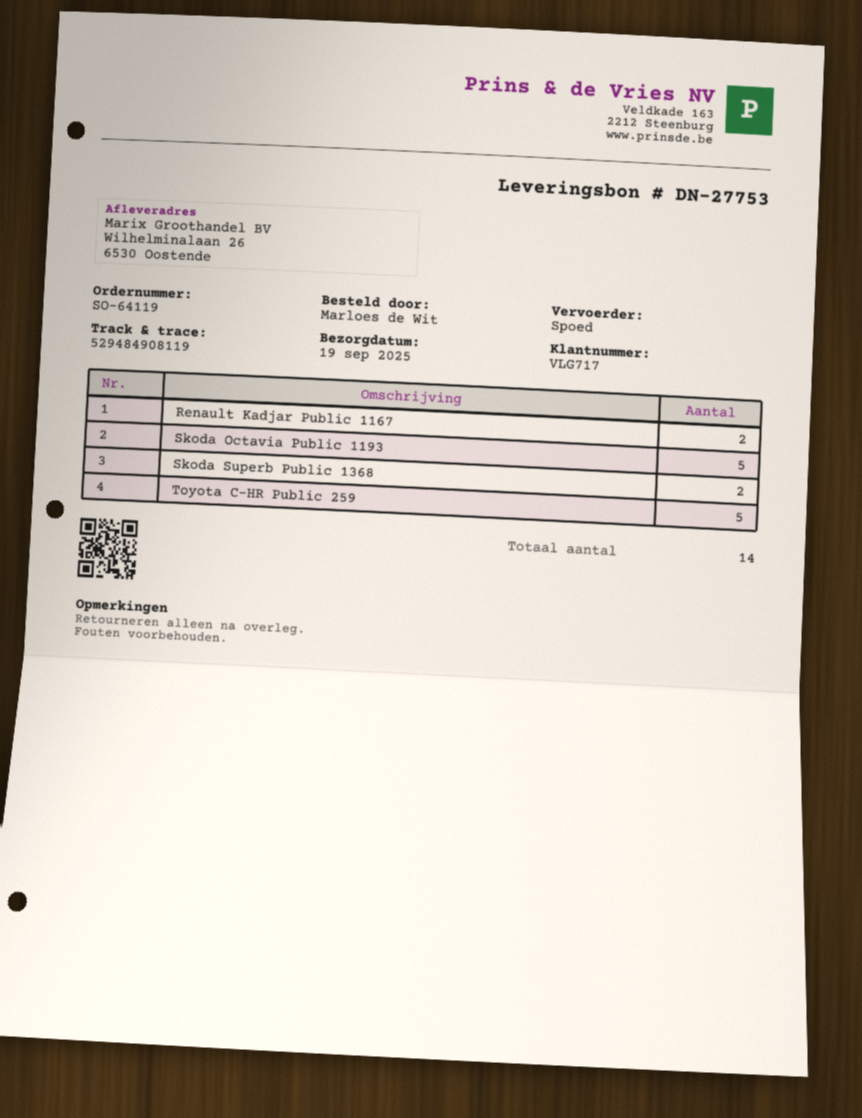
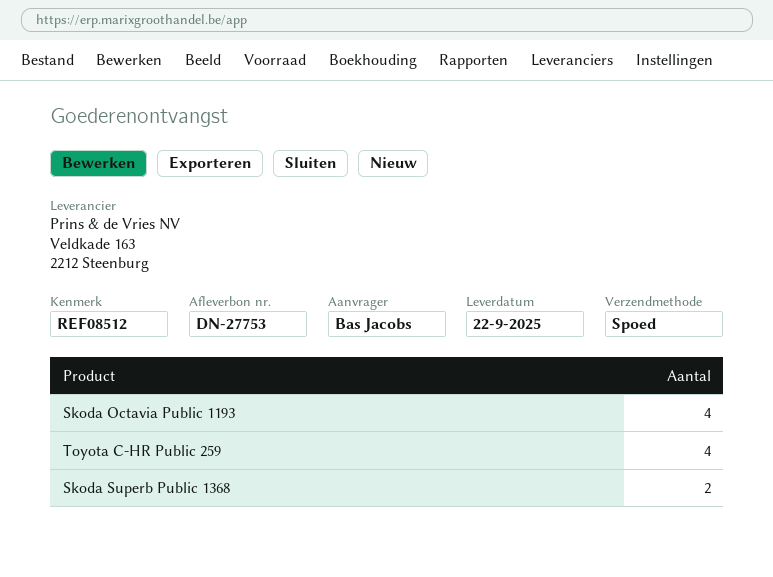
delivery date: 2025-09-19 -> 2025-09-22
ordered by: Marloes de Wit -> Bas Jacobs
Renault Kadjar Public 1167: 2 -> none
Skoda Octavia Public 1193: 5 -> 4
Toyota C-HR Public 259: 5 -> 4

